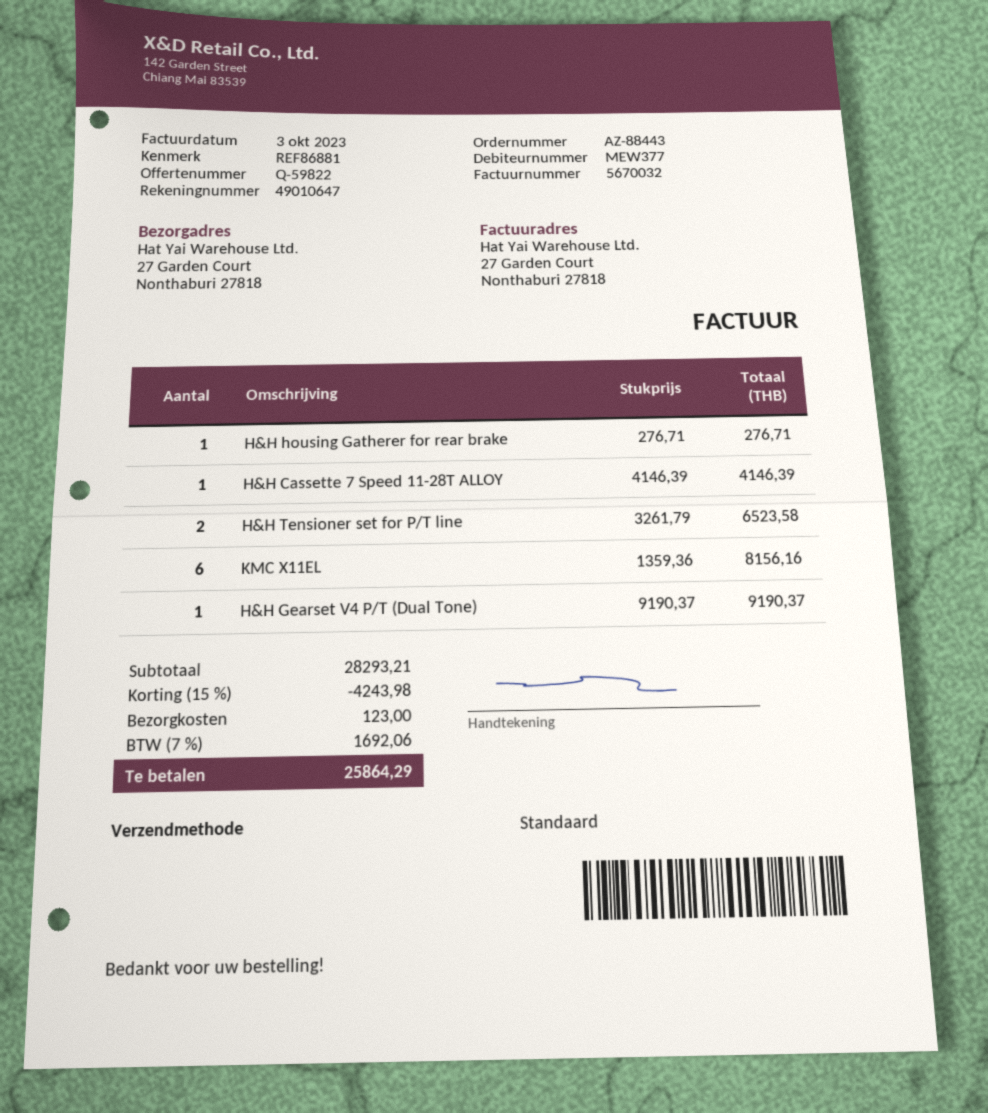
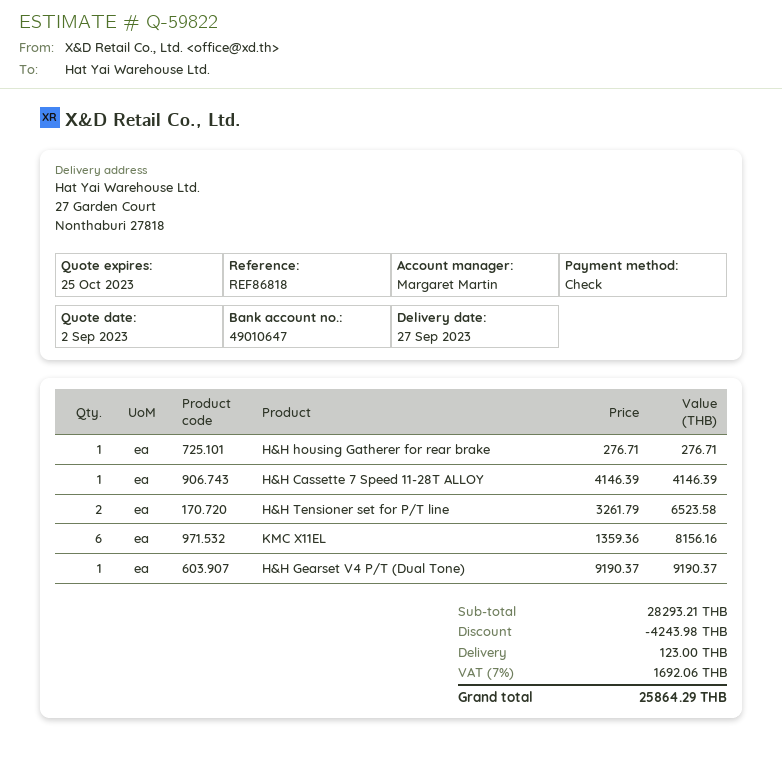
reference: REF86881 -> REF86818

